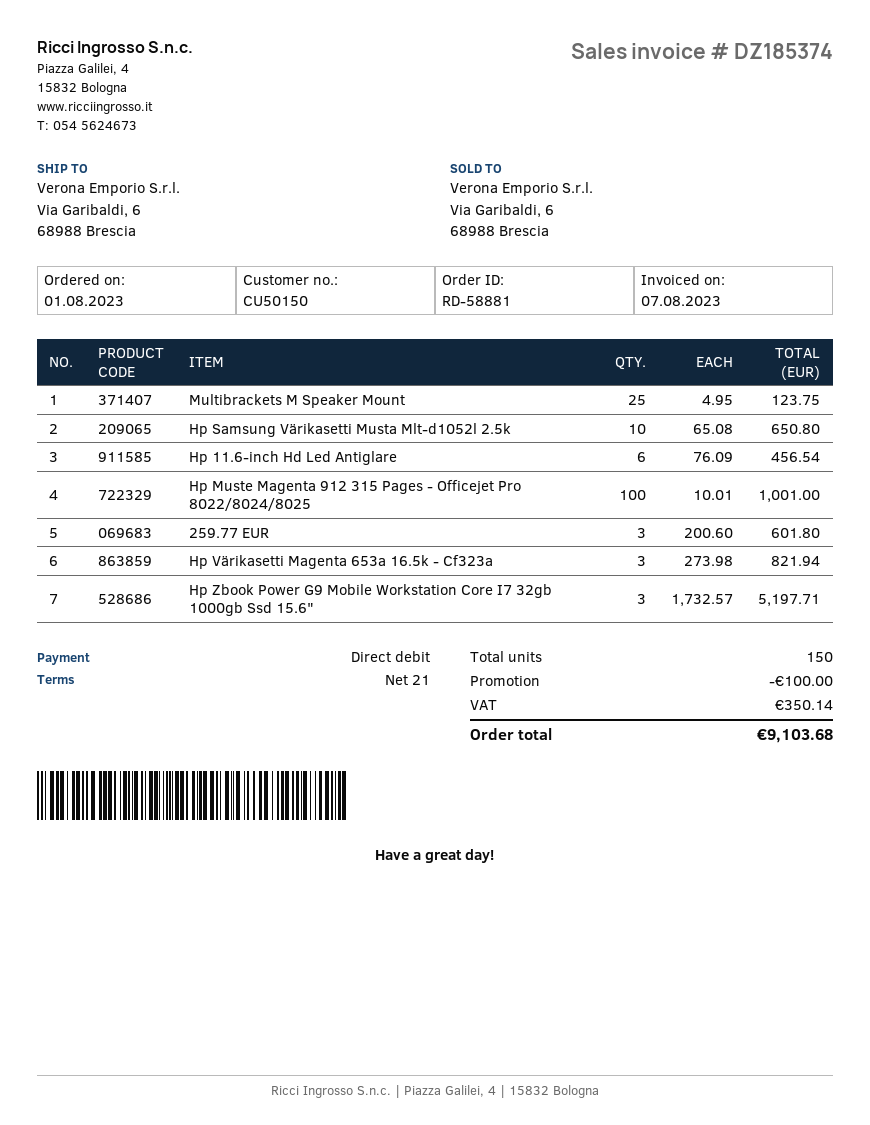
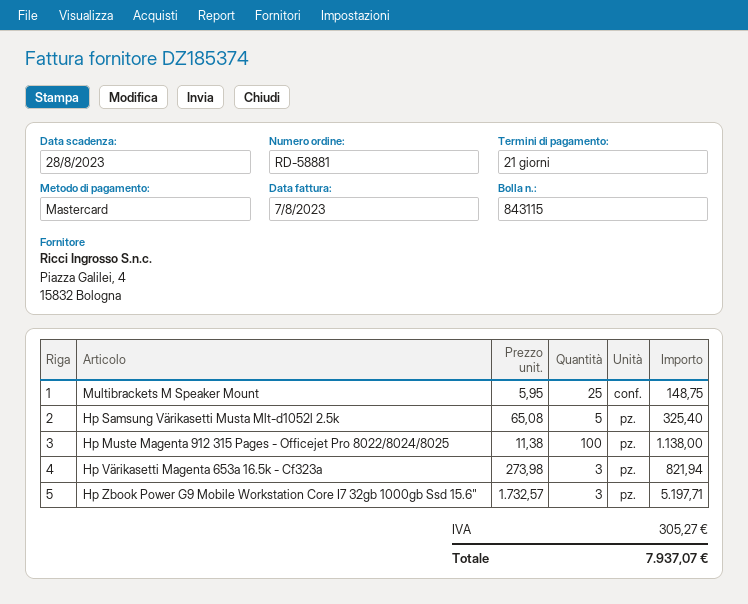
payment method: direct debit -> Mastercard
Multibrackets M Speaker Mount: 25 x 4.95 = 123.75 -> 25 x 5.95 = 148.75
Hp Samsung Värikasetti Musta Mlt-d1052l 2.5k: 10 x 65.08 = 650.80 -> 5 x 65.08 = 325.40
Hp 11.6-inch Hd Led Antiglare: 6 x 76.09 = 456.54 -> none
Hp Muste Magenta 912 315 Pages - Officejet Pro 8022/8024/8025: 100 x 10.01 = 1001.00 -> 100 x 11.38 = 1138.00
259.77 EUR: 3 x 200.60 = 601.80 -> none
discount: 100.00 -> none
tax: 350.14 -> 305.27
total: 9103.68 -> 7937.07

